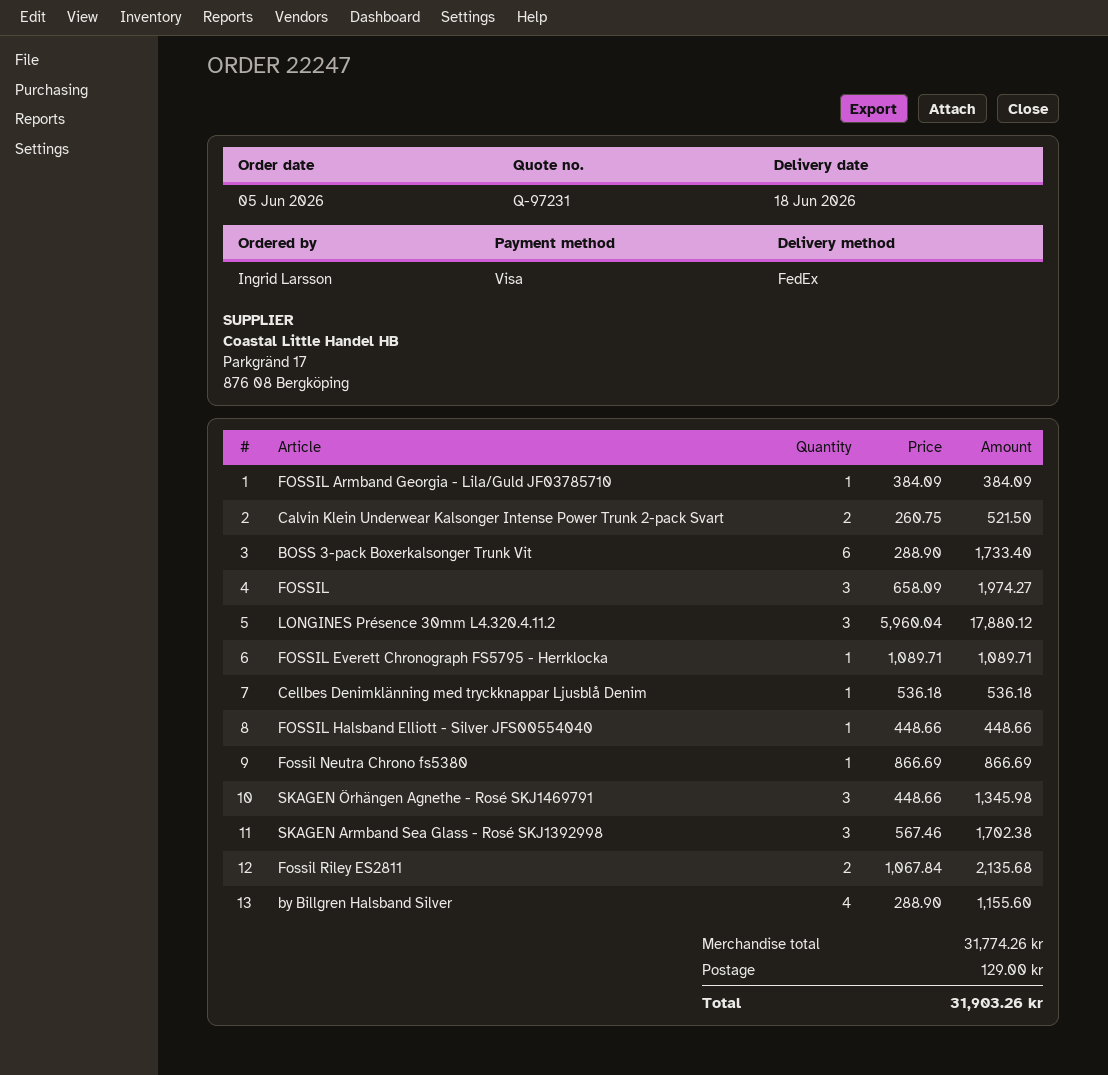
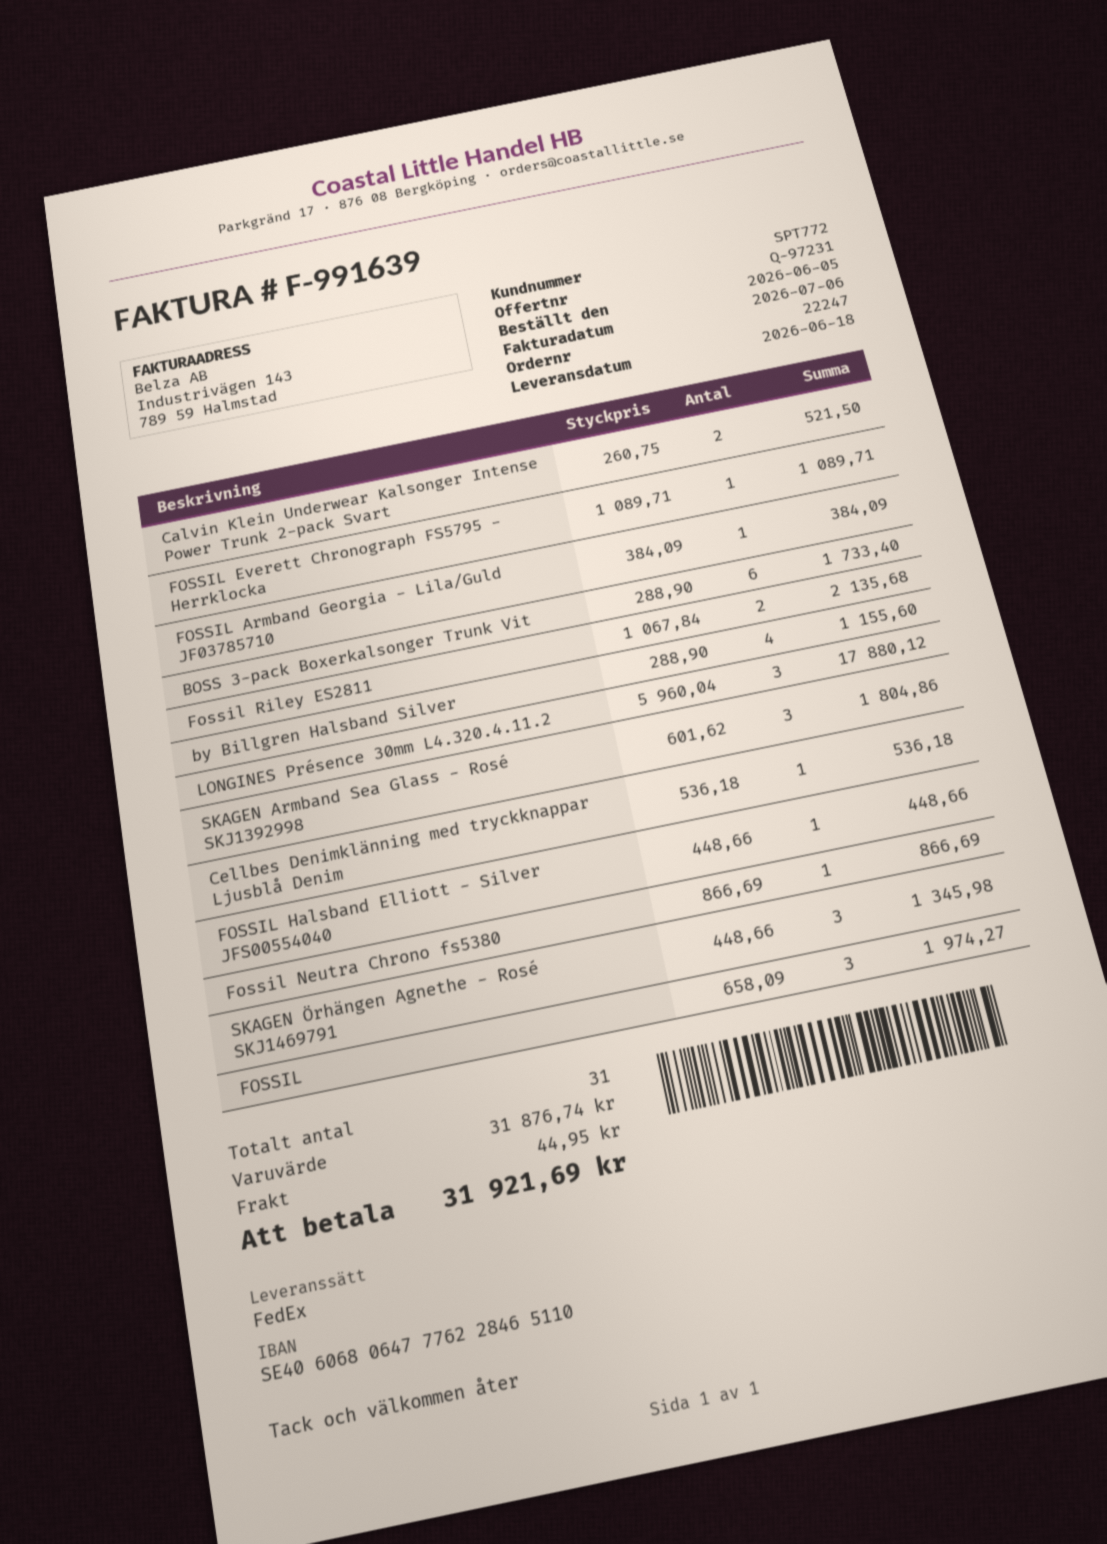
SKAGEN Armband Sea Glass - Rosé SKJ1392998: 3 x 567.46 = 1702.38 -> 3 x 601.62 = 1804.86
subtotal: 31774.26 -> 31876.74
shipping: 129.00 -> 44.95
total: 31903.26 -> 31921.69

